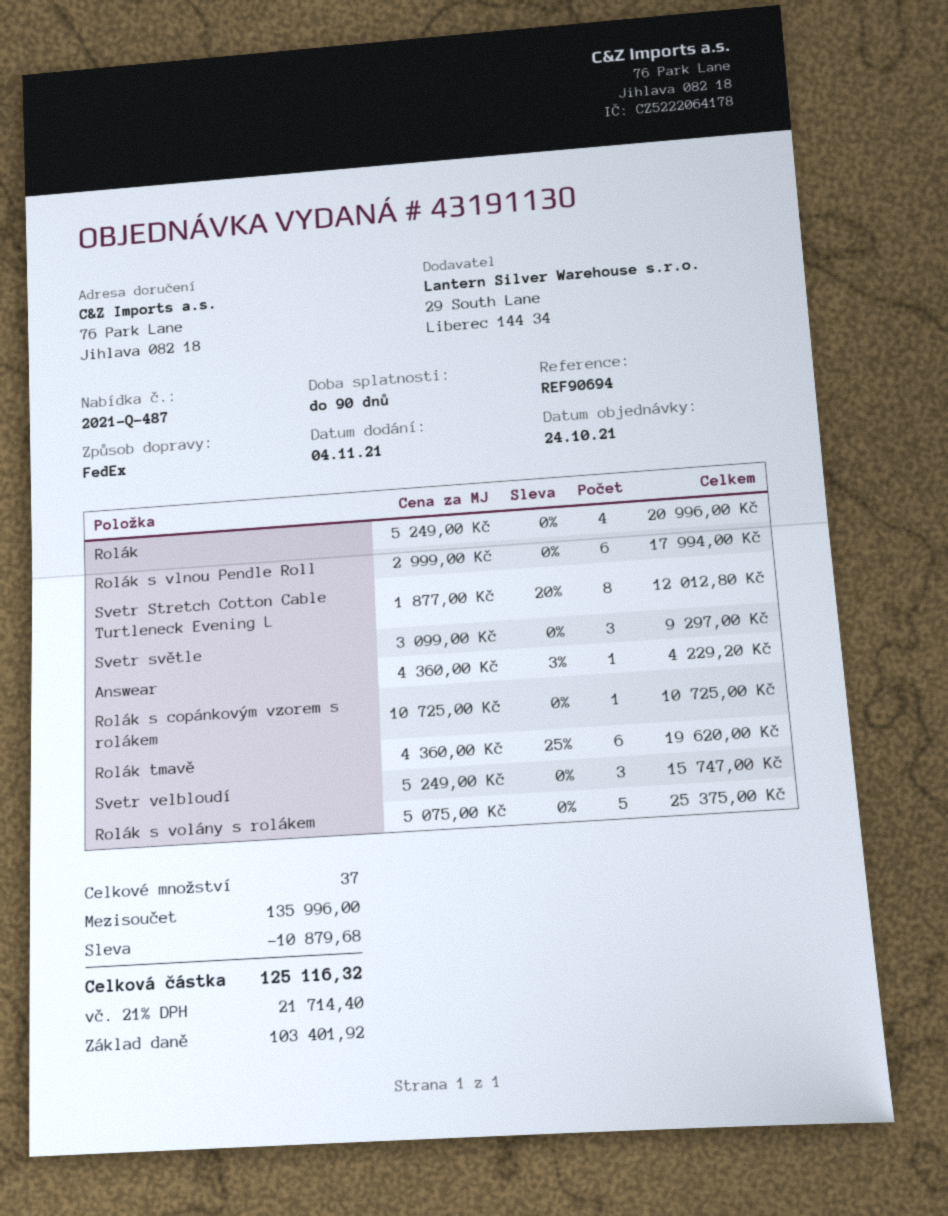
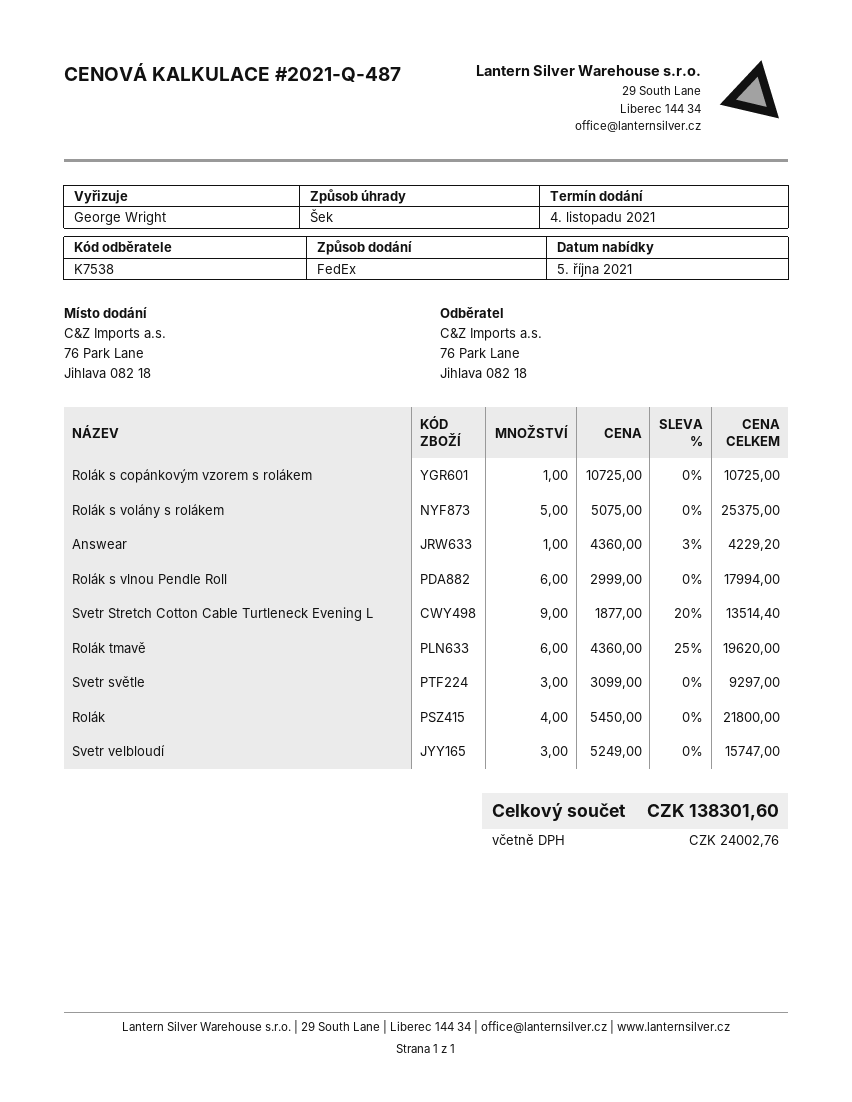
Rolák: 4 x 5249.00 = 20996.00 -> 4 x 5450.00 = 21800.00
Svetr Stretch Cotton Cable Turtleneck Evening L: 8 x 1877.00 - 20% = 12012.80 -> 9 x 1877.00 - 20% = 13514.40
discount: 10879.68 -> none
tax: 21714.40 -> 24002.76
total: 125116.32 -> 138301.60

